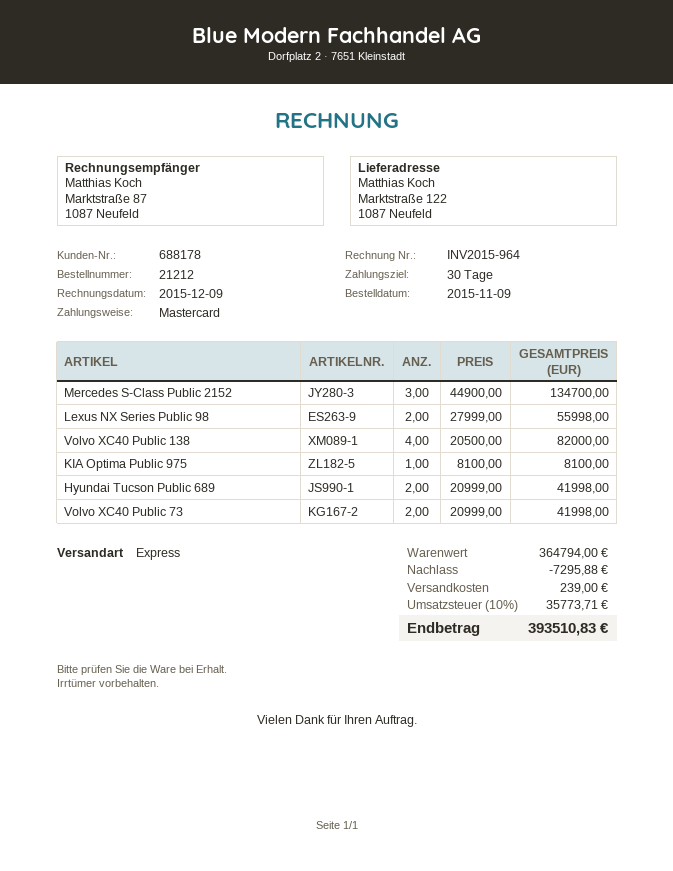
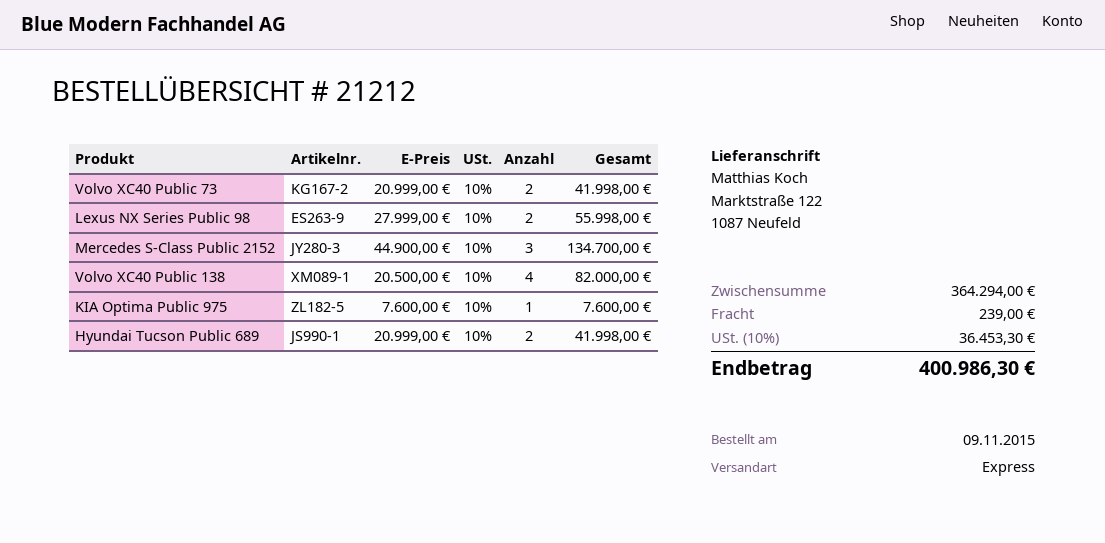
KIA Optima Public 975: 1 x 8100.00 = 8100.00 -> 1 x 7600.00 = 7600.00
subtotal: 364794.00 -> 364294.00
discount: 7295.88 -> none
tax: 10% = 35773.71 -> 10% = 36453.30
total: 393510.83 -> 400986.30

